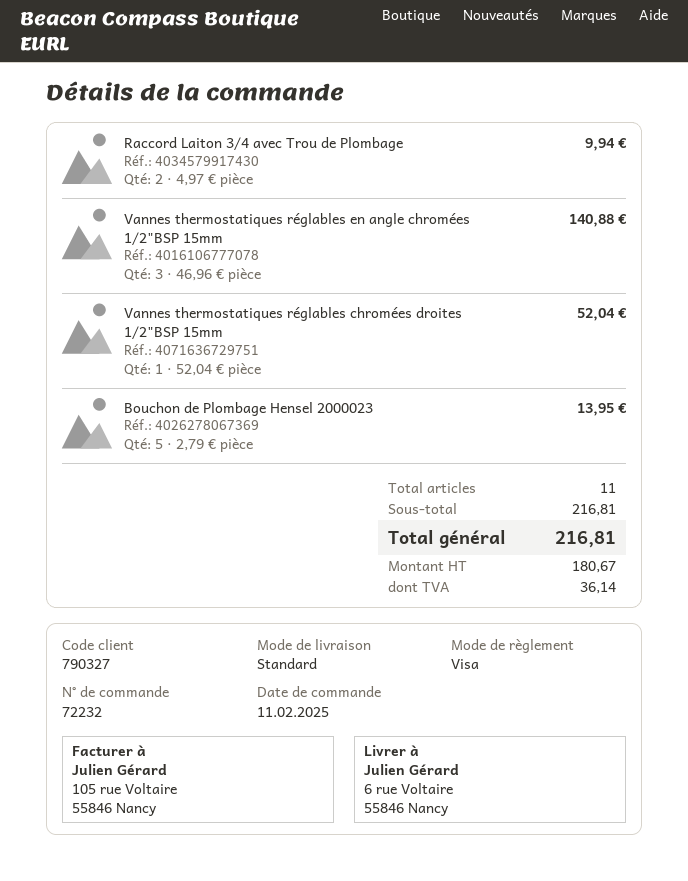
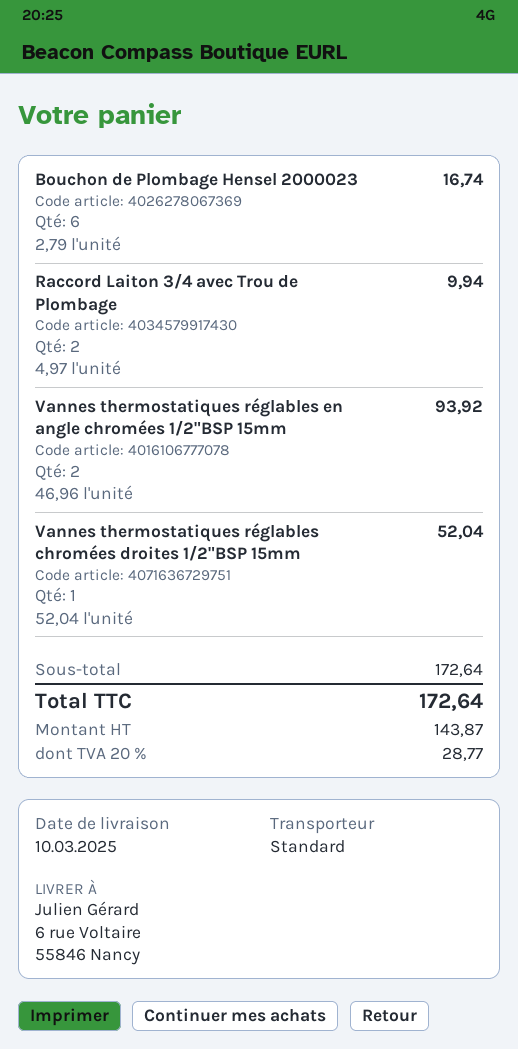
Vannes thermostatiques réglables en angle chromées 1/2"BSP 15mm: 3 x 46.96 = 140.88 -> 2 x 46.96 = 93.92
Bouchon de Plombage Hensel 2000023: 5 x 2.79 = 13.95 -> 6 x 2.79 = 16.74
subtotal: 216.81 -> 172.64
net: 180.67 -> 143.87
tax: 36.14 -> 28.77
total: 216.81 -> 172.64

